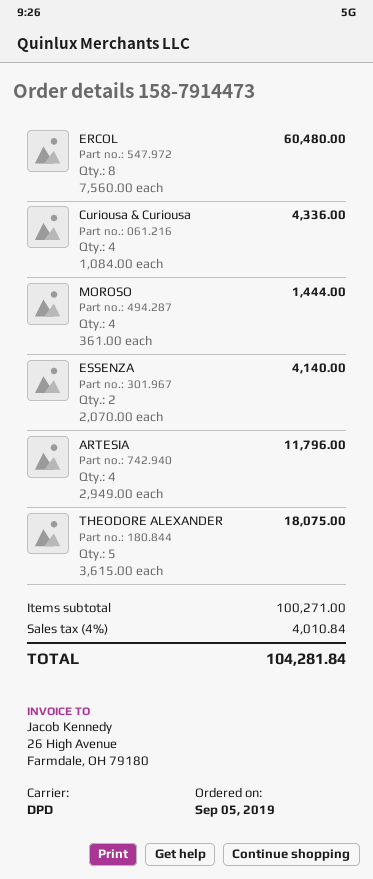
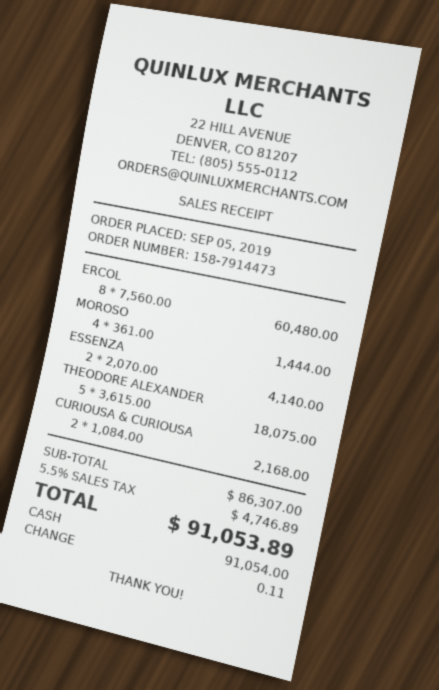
Curiousa & Curiousa: 4 x 1084.00 = 4336.00 -> 2 x 1084.00 = 2168.00
ARTESIA: 4 x 2949.00 = 11796.00 -> none
subtotal: 100271.00 -> 86307.00
tax: 4% = 4010.84 -> 5.5% = 4746.89
total: 104281.84 -> 91053.89

